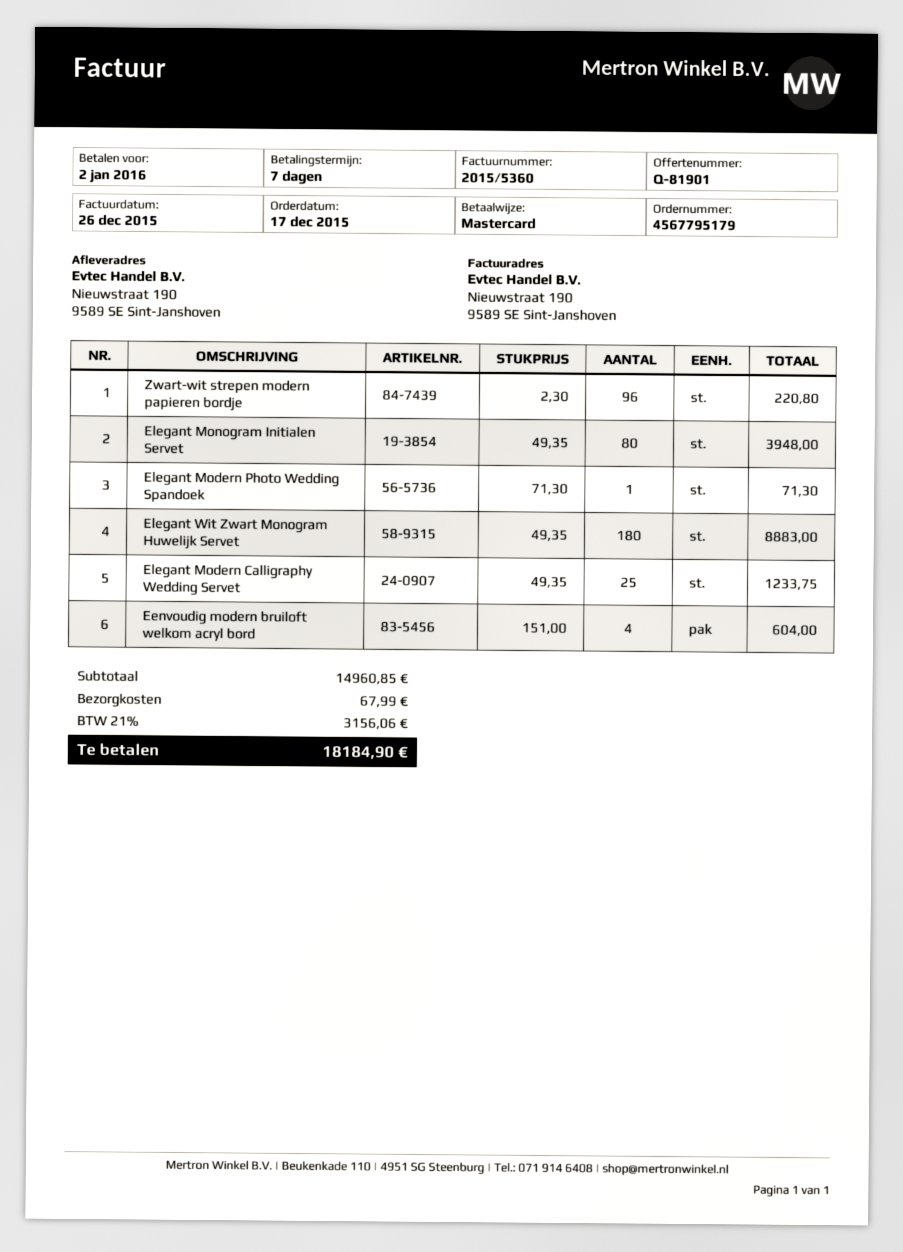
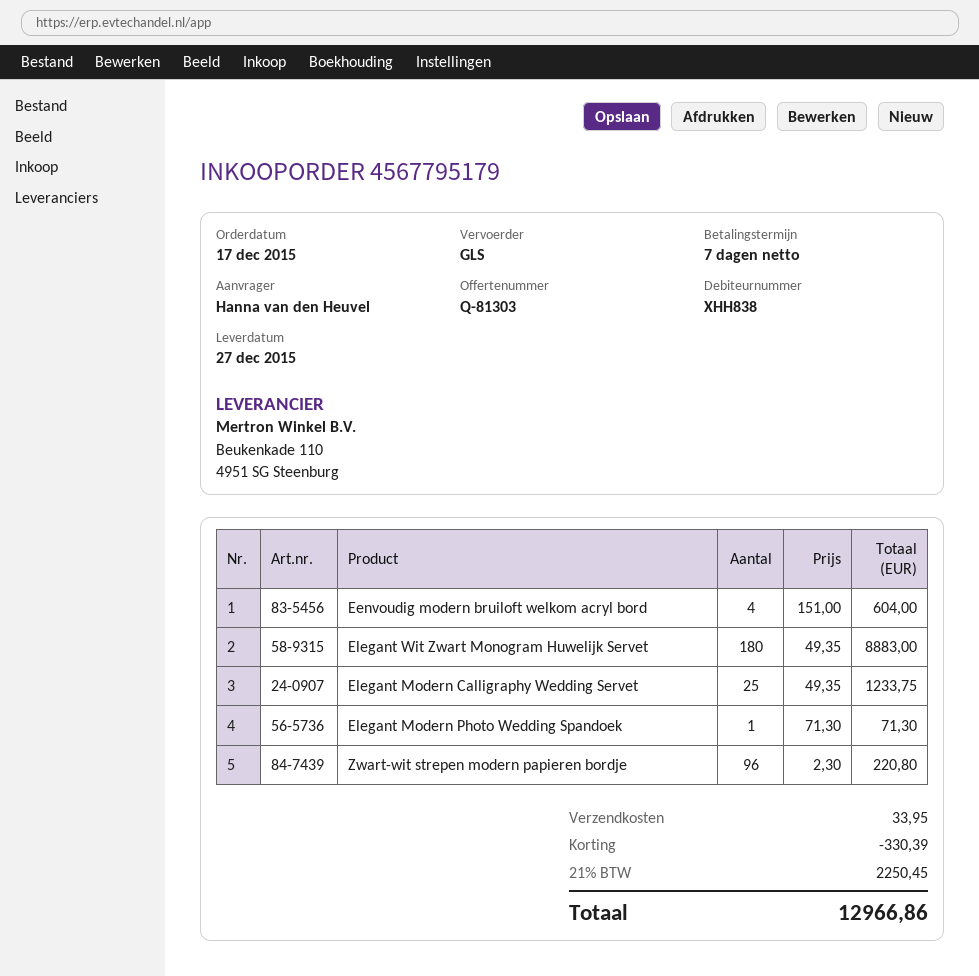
quote number: Q-81901 -> Q-81303
Elegant Monogram Initialen Servet: 80 x 49.35 = 3948.00 -> none
discount: none -> 330.39
shipping: 67.99 -> 33.95
tax: 21% = 3156.06 -> 21% = 2250.45
total: 18184.90 -> 12966.86

